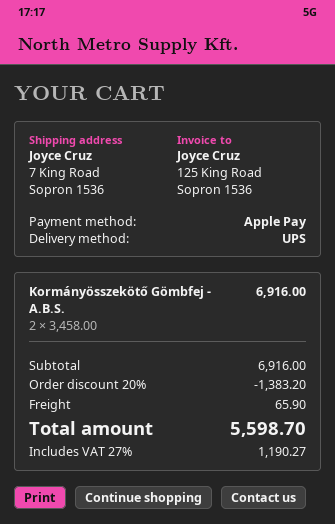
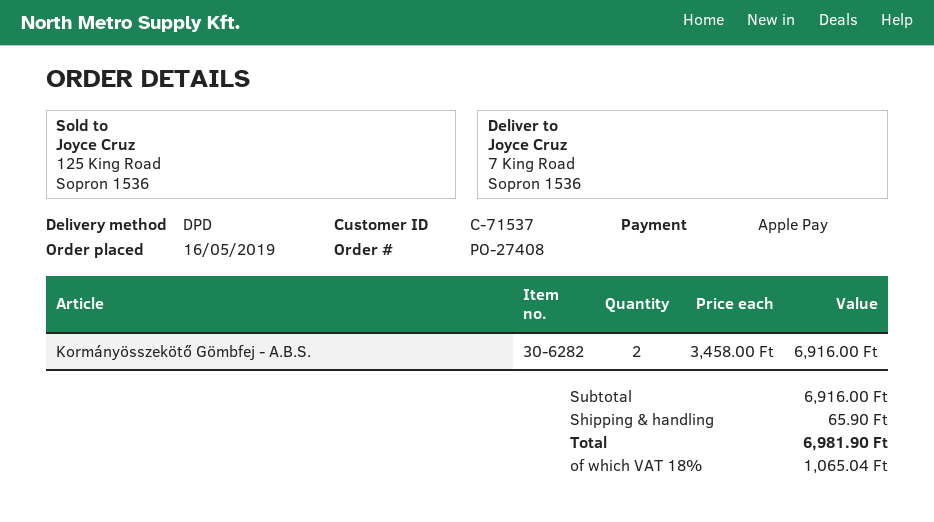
shipping method: UPS -> DPD
discount: 20% = 1383.20 -> none
tax: 27% = 1190.27 -> 18% = 1065.04
total: 5598.70 -> 6981.90

